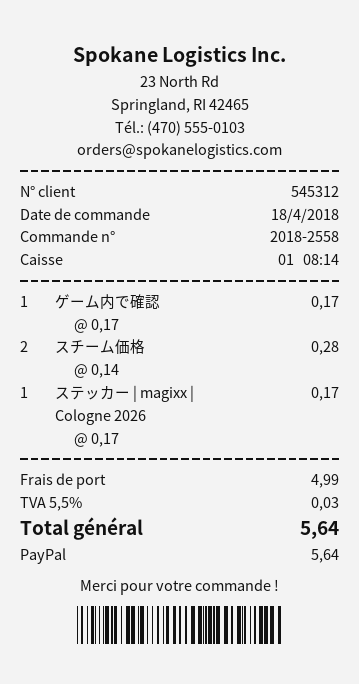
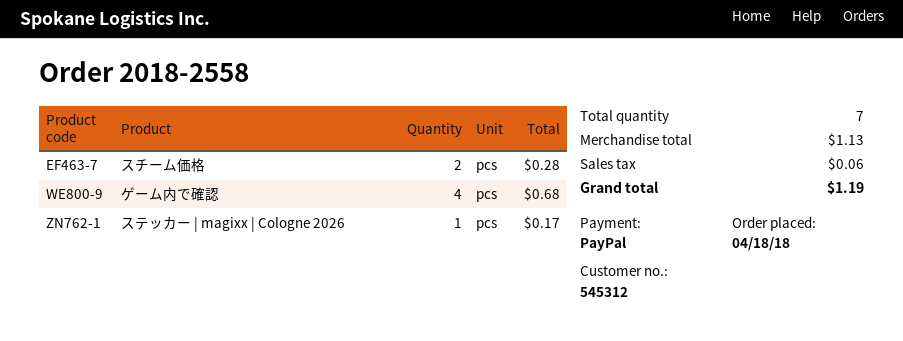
ゲーム内で確認: 1 for 0.17 -> 4 for 0.68
shipping: 4.99 -> none
tax: 0.03 -> 0.06
total: 5.64 -> 1.19

